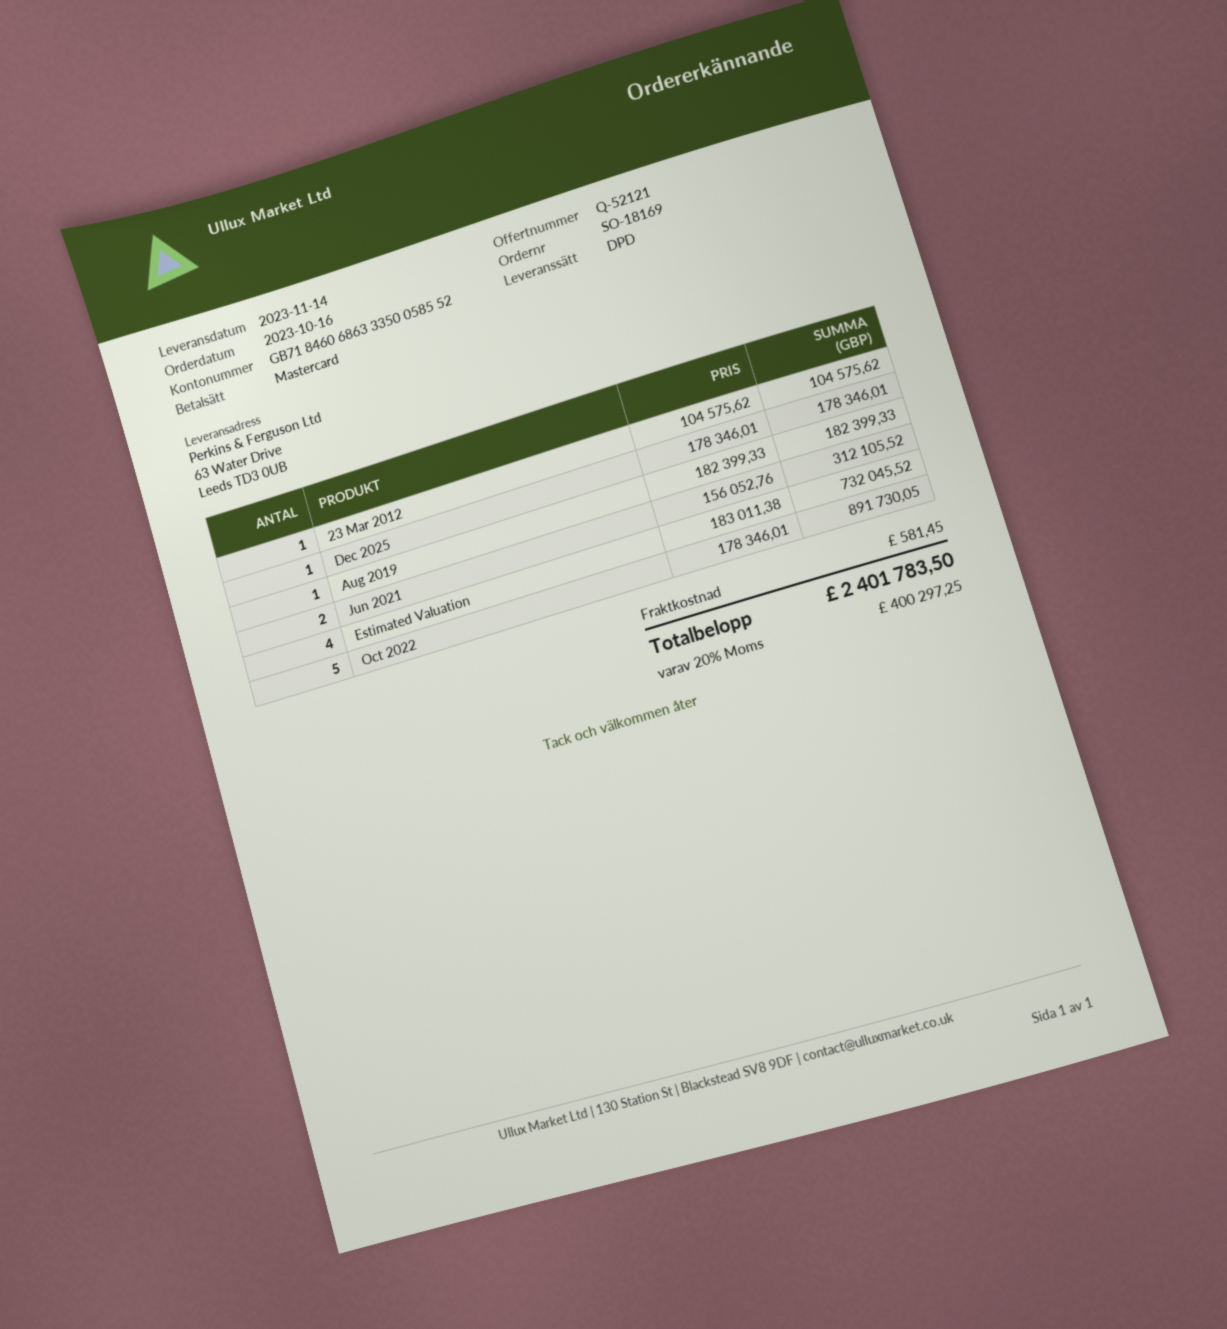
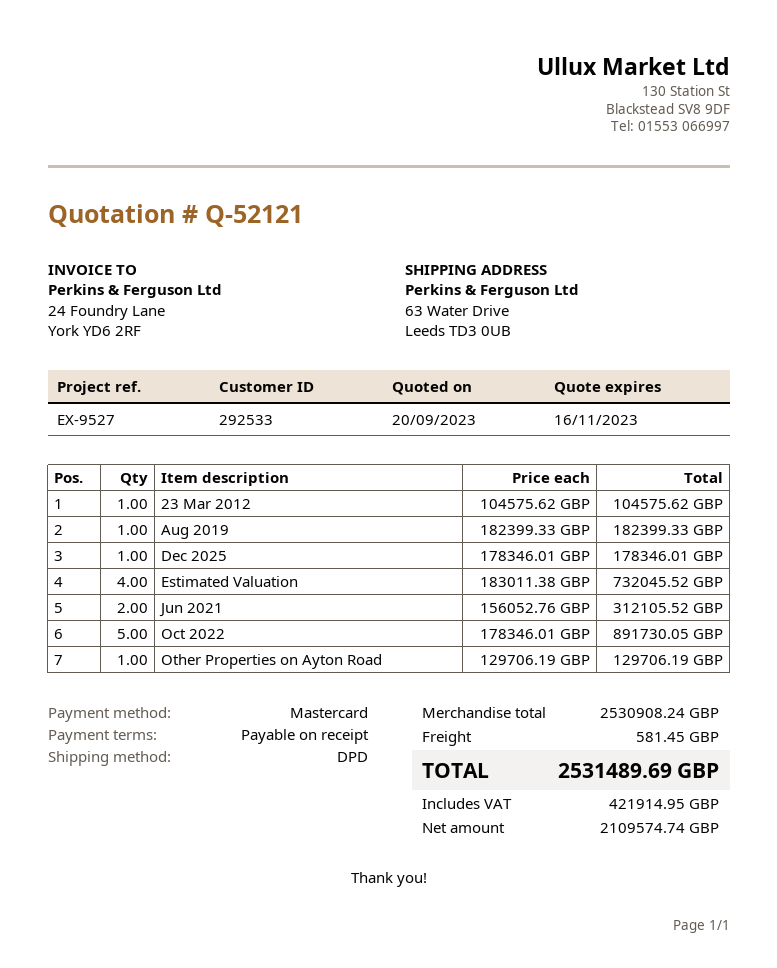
Other Properties on Ayton Road: none -> 1 x 129706.19 = 129706.19
tax: 400297.25 -> 421914.95
total: 2401783.50 -> 2531489.69

